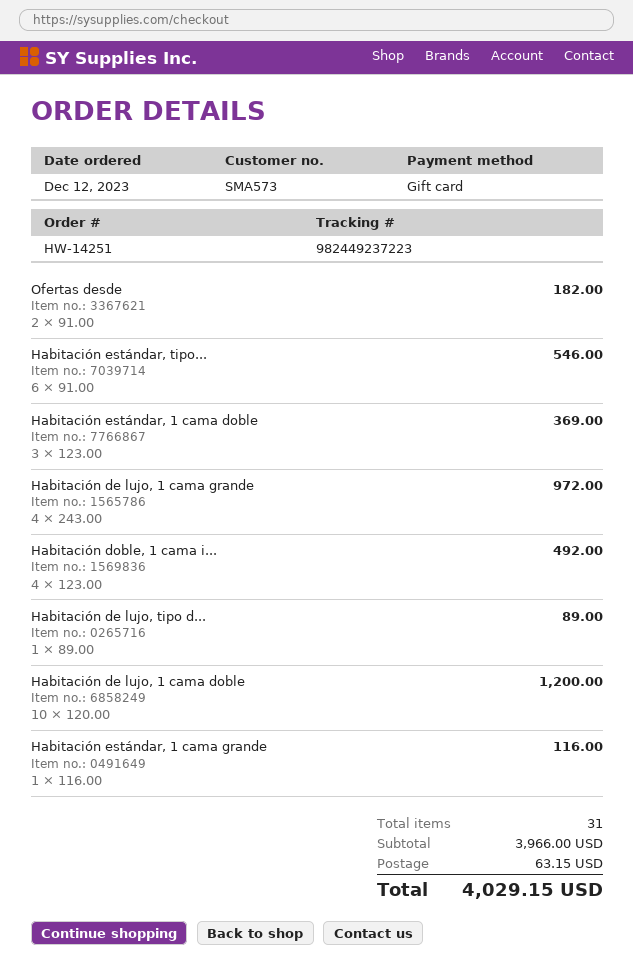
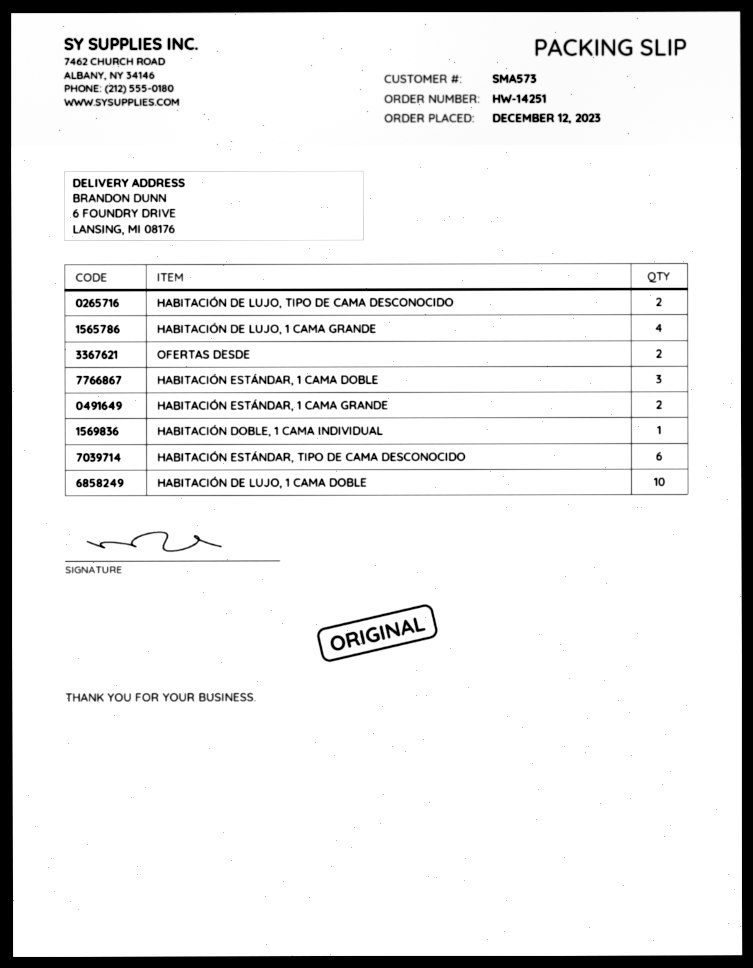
Habitación doble, 1 cama i...: 4 -> 1
Habitación de lujo, tipo d...: 1 -> 2
Habitación estándar, 1 cama grande: 1 -> 2

